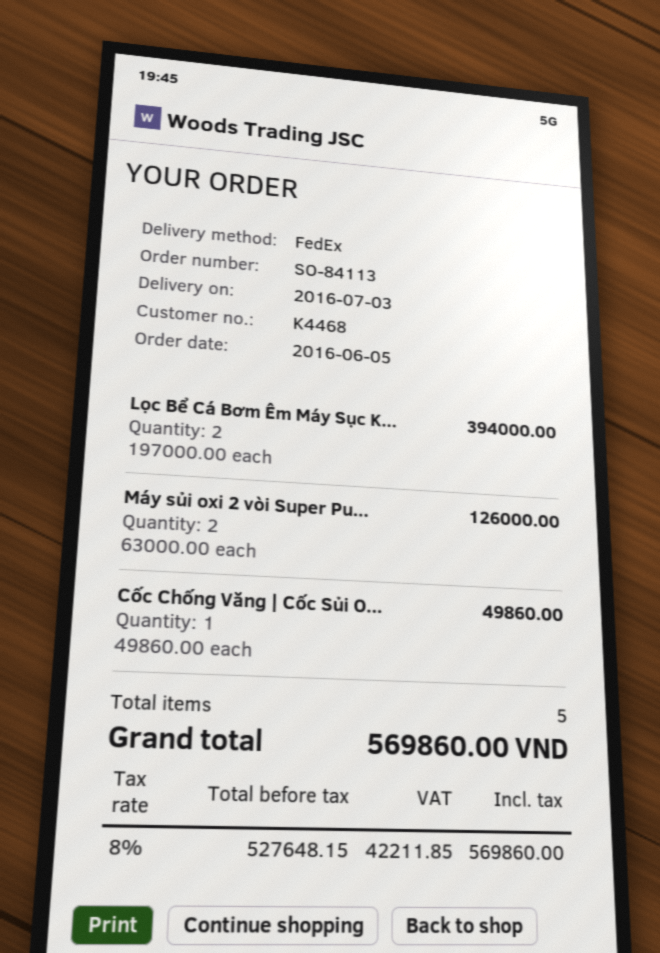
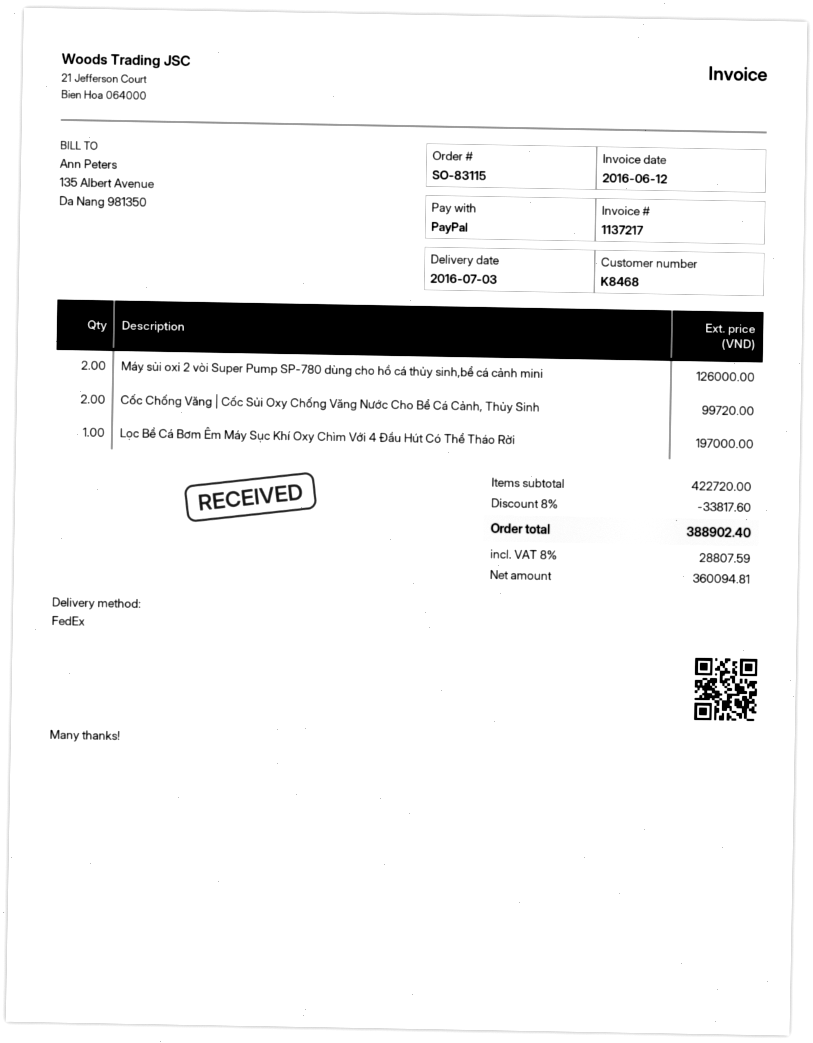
order number: SO-84113 -> SO-83115
customer number: K4468 -> K8468
Lọc Bể Cá Bơm Êm Máy Sục K...: 2 for 394000.00 -> 1 for 197000.00
Cốc Chống Văng | Cốc Sủi O...: 1 for 49860.00 -> 2 for 99720.00
discount: none -> 8% = 33817.60
net: 527648.15 -> 360094.81
tax: 8% = 42211.85 -> 8% = 28807.59
total: 569860.00 -> 388902.40

